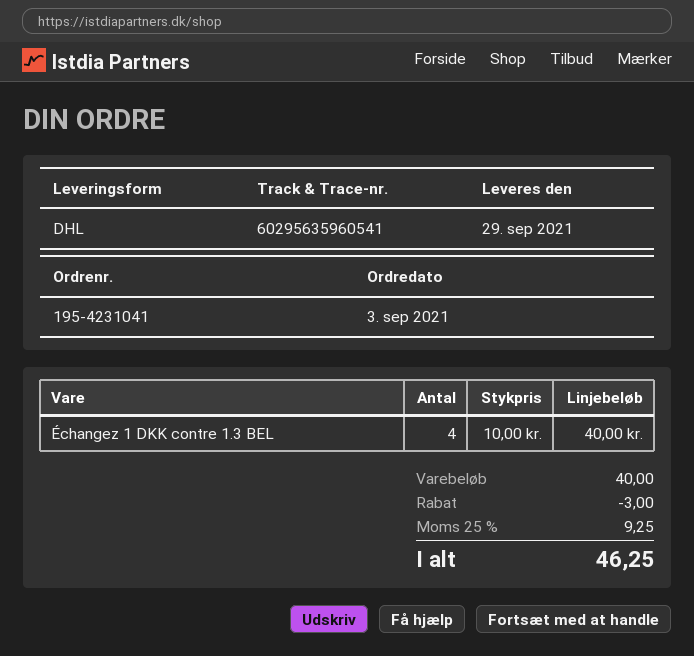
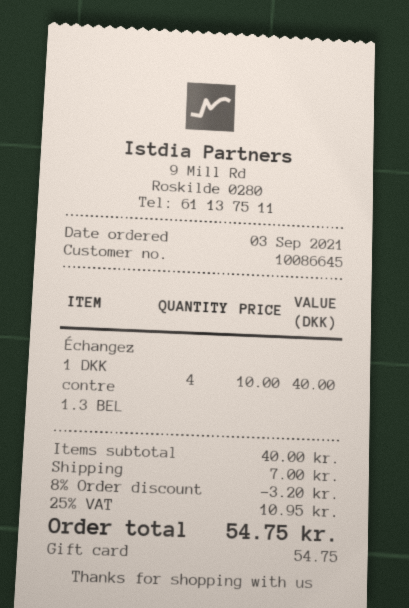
discount: 3.00 -> 3.20
shipping: none -> 7.00
tax: 25% = 9.25 -> 25% = 10.95
total: 46.25 -> 54.75

